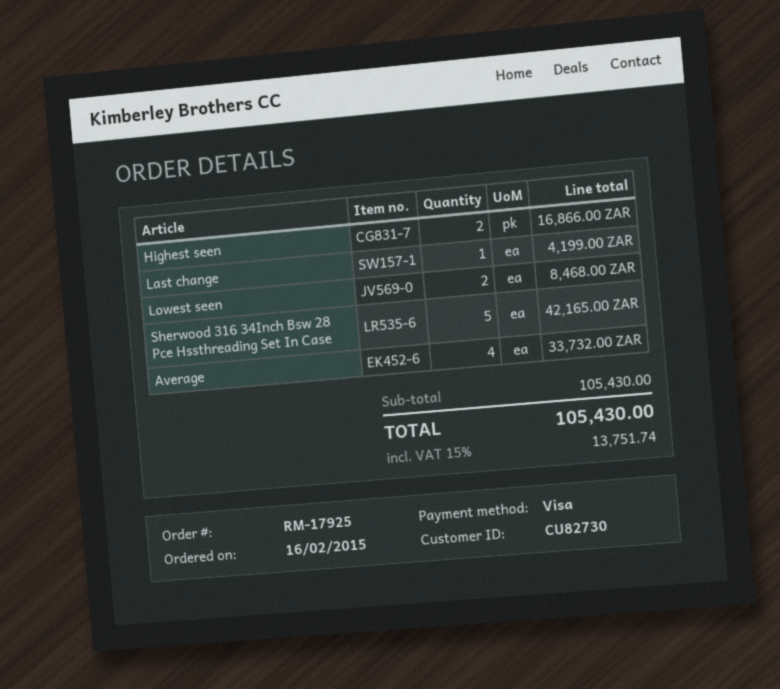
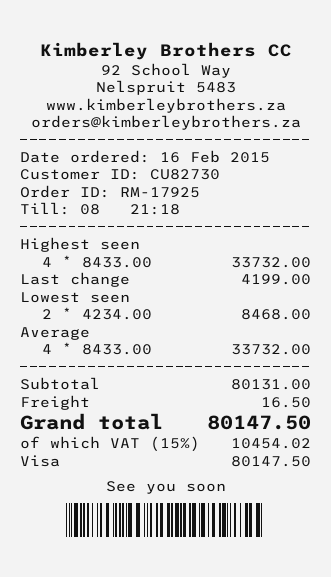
Highest seen: 2 for 16866.00 -> 4 for 33732.00
Sherwood 316 34Inch Bsw 28 Pce Hssthreading Set In Case: 5 for 42165.00 -> none
subtotal: 105430.00 -> 80131.00
shipping: none -> 16.50
tax: 15% = 13751.74 -> 15% = 10454.02
total: 105430.00 -> 80147.50

